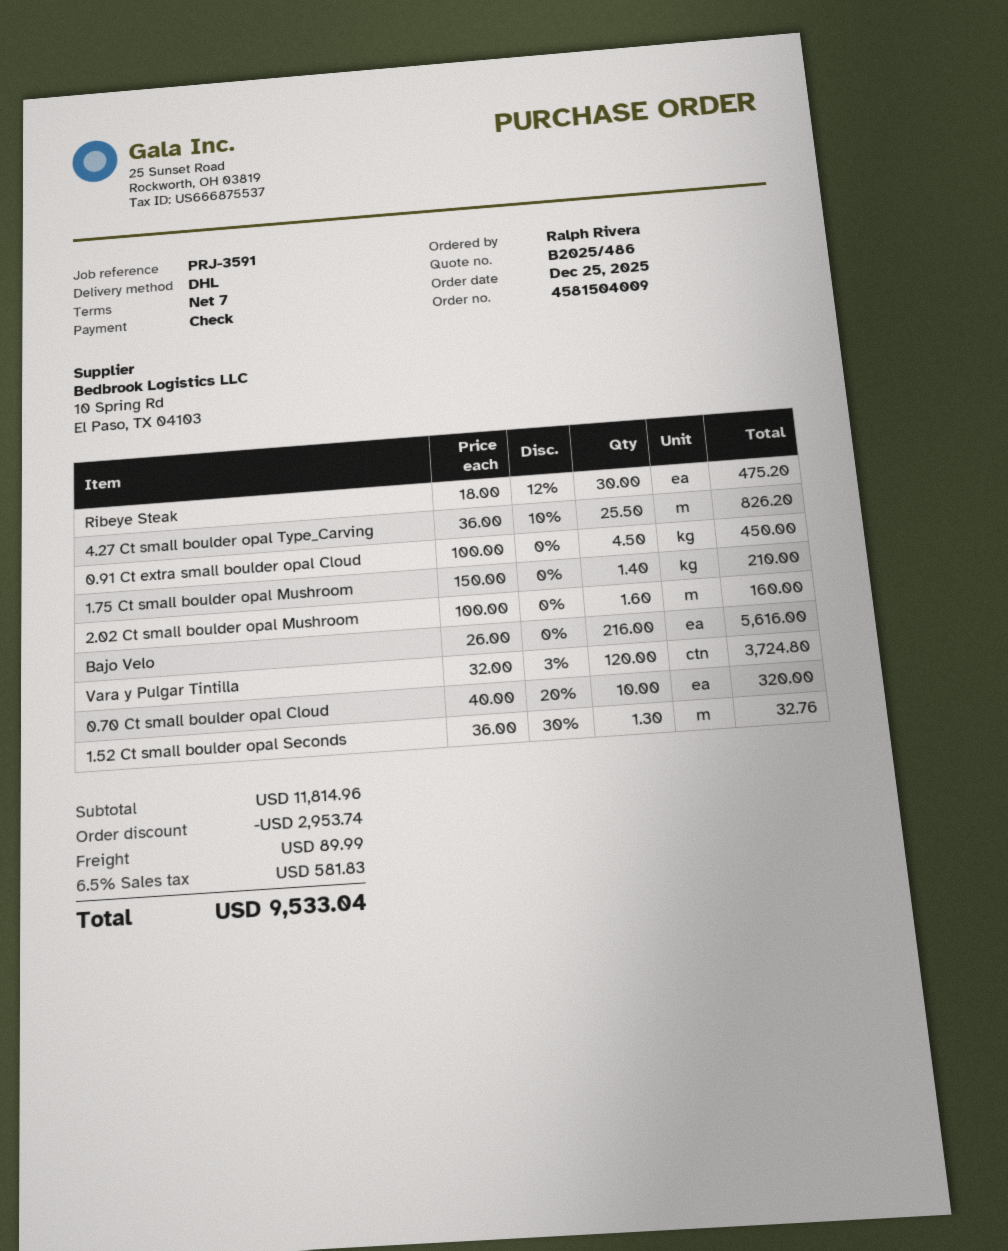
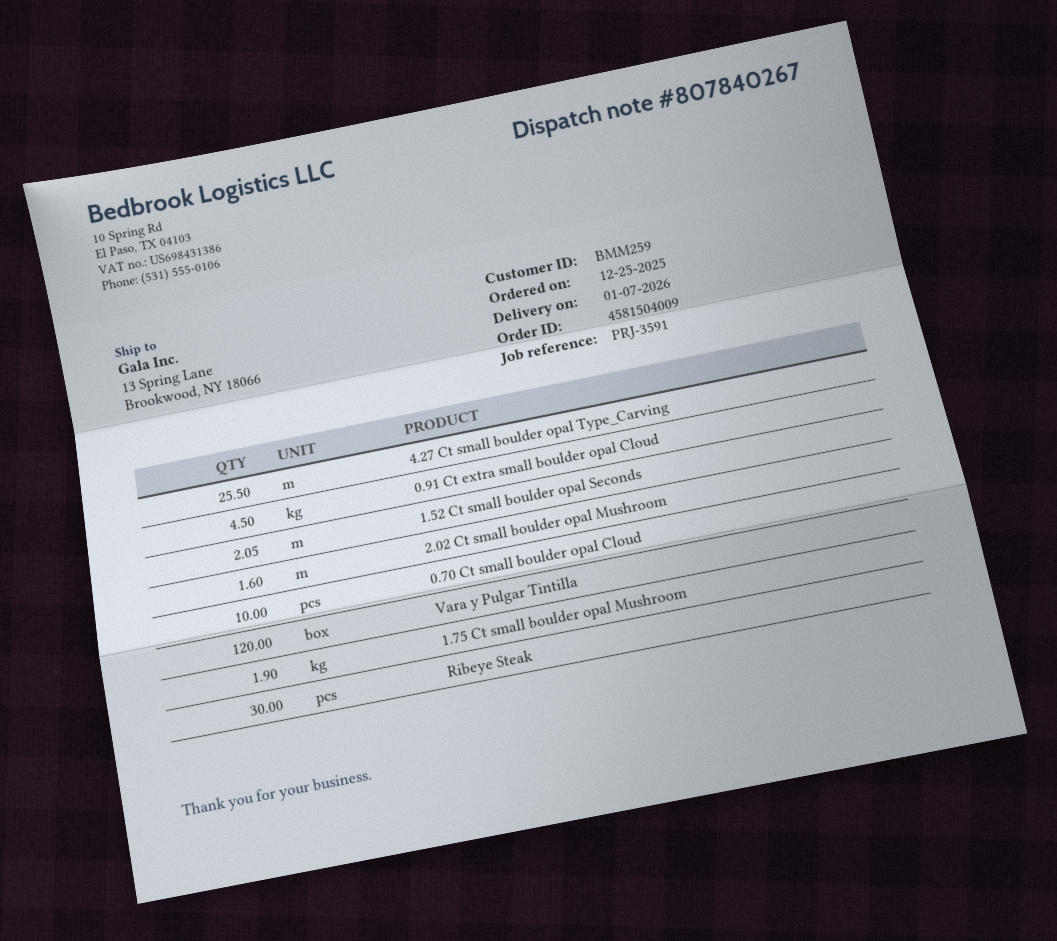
1.75 Ct small boulder opal Mushroom: 1.4 -> 1.9
Bajo Velo: 216 -> none
1.52 Ct small boulder opal Seconds: 1.3 -> 2.05

